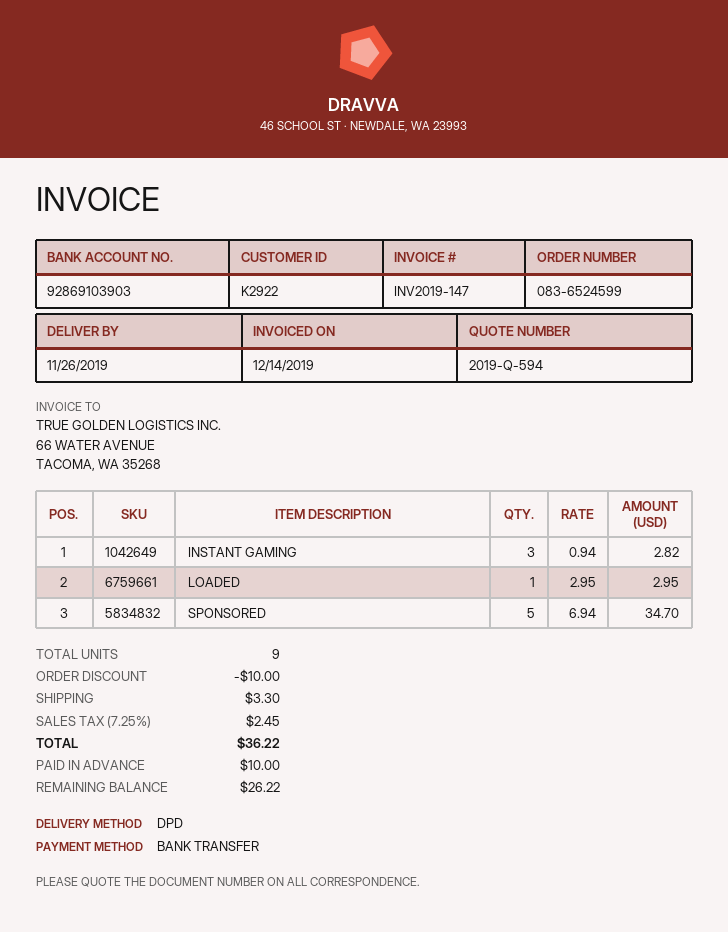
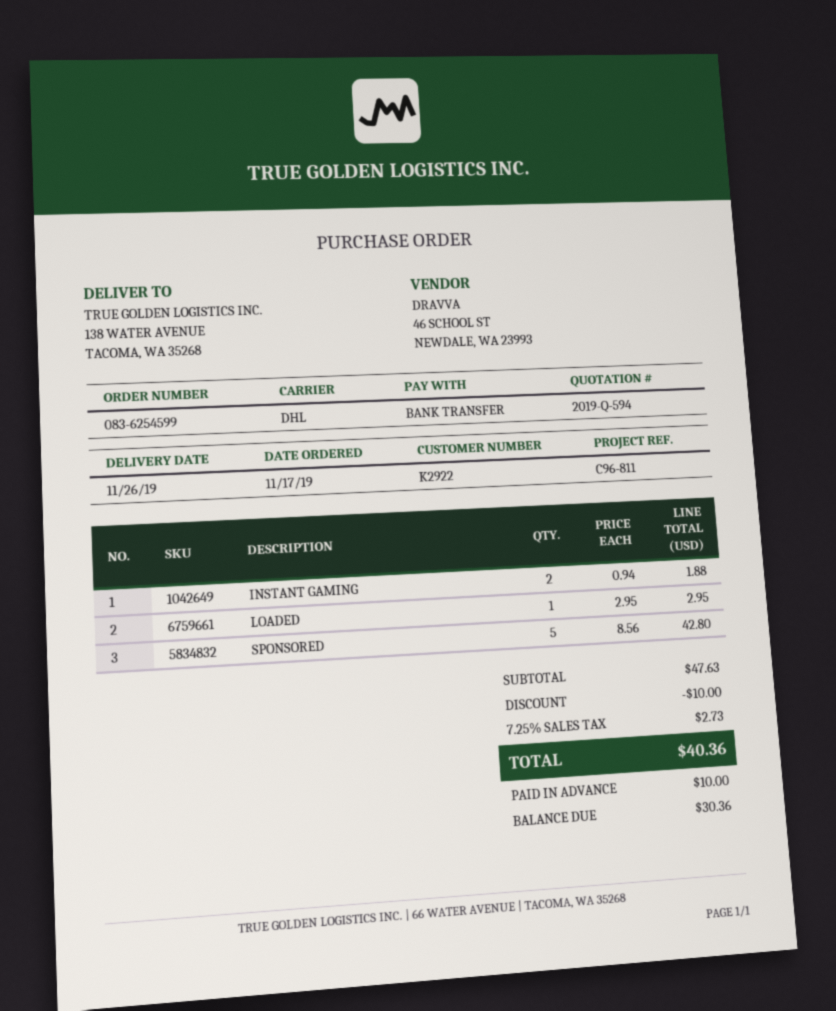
order number: 083-6524599 -> 083-6254599
shipping method: DPD -> DHL
INSTANT GAMING: 3 x 0.94 = 2.82 -> 2 x 0.94 = 1.88
SPONSORED: 5 x 6.94 = 34.70 -> 5 x 8.56 = 42.80
shipping: 3.30 -> none
tax: 7.25% = 2.45 -> 7.25% = 2.73
total: 36.22 -> 40.36
balance: 26.22 -> 30.36

